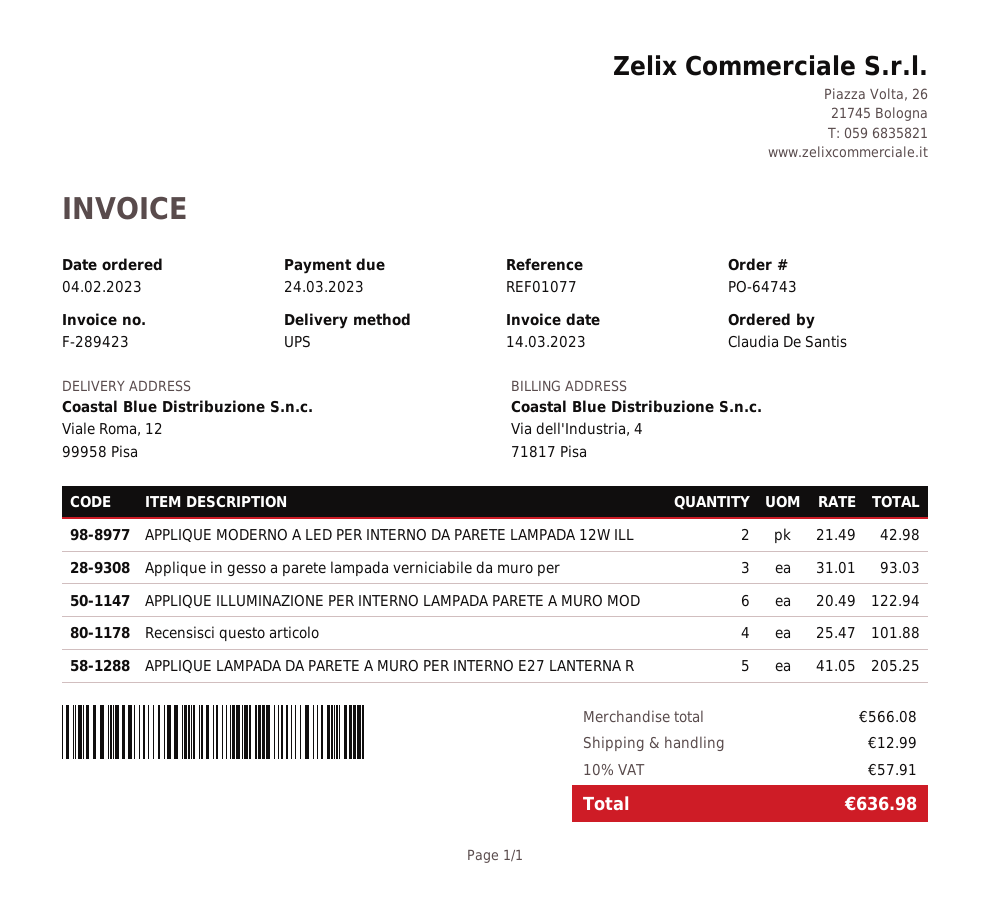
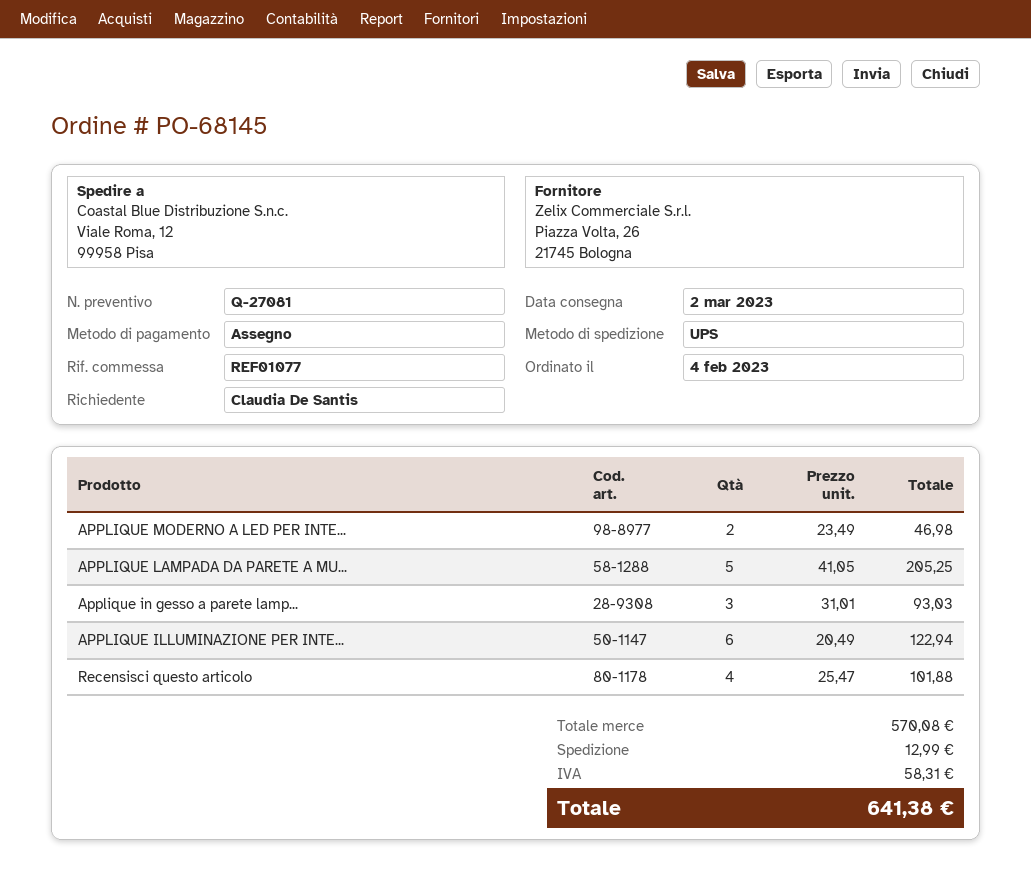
order number: PO-64743 -> PO-68145
APPLIQUE MODERNO A LED PER INTERNO DA PARETE LAMPADA 12W ILL: 2 x 21.49 = 42.98 -> 2 x 23.49 = 46.98
subtotal: 566.08 -> 570.08
tax: 57.91 -> 58.31
total: 636.98 -> 641.38

